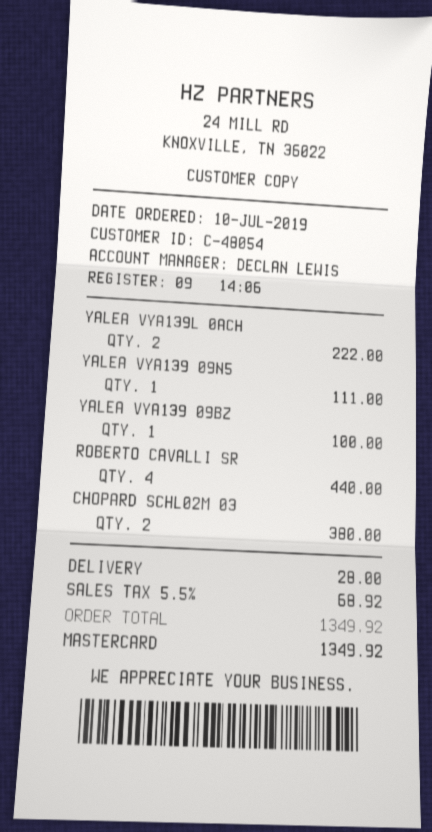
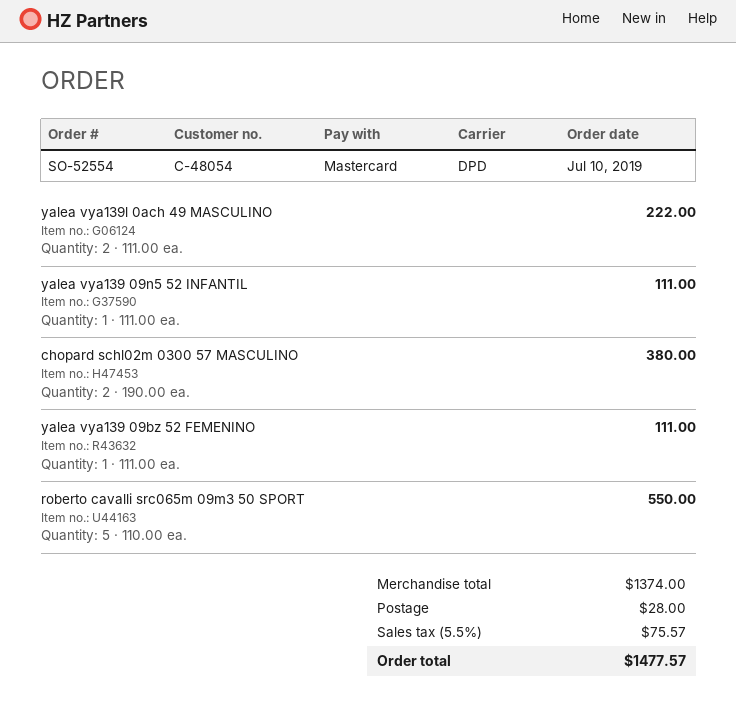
YALEA VYA139 09BZ: 1 for 100.00 -> 1 for 111.00
ROBERTO CAVALLI SR: 4 for 440.00 -> 5 for 550.00
tax: 5.5% = 68.92 -> 5.5% = 75.57
total: 1349.92 -> 1477.57

